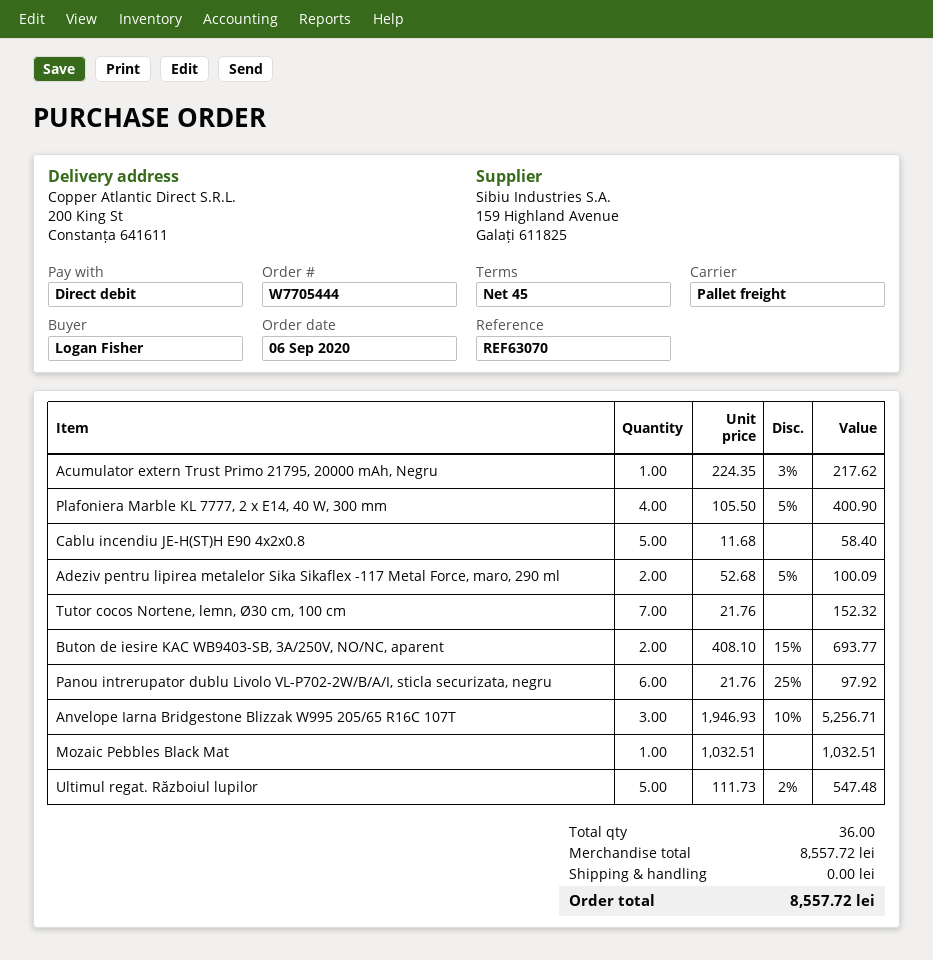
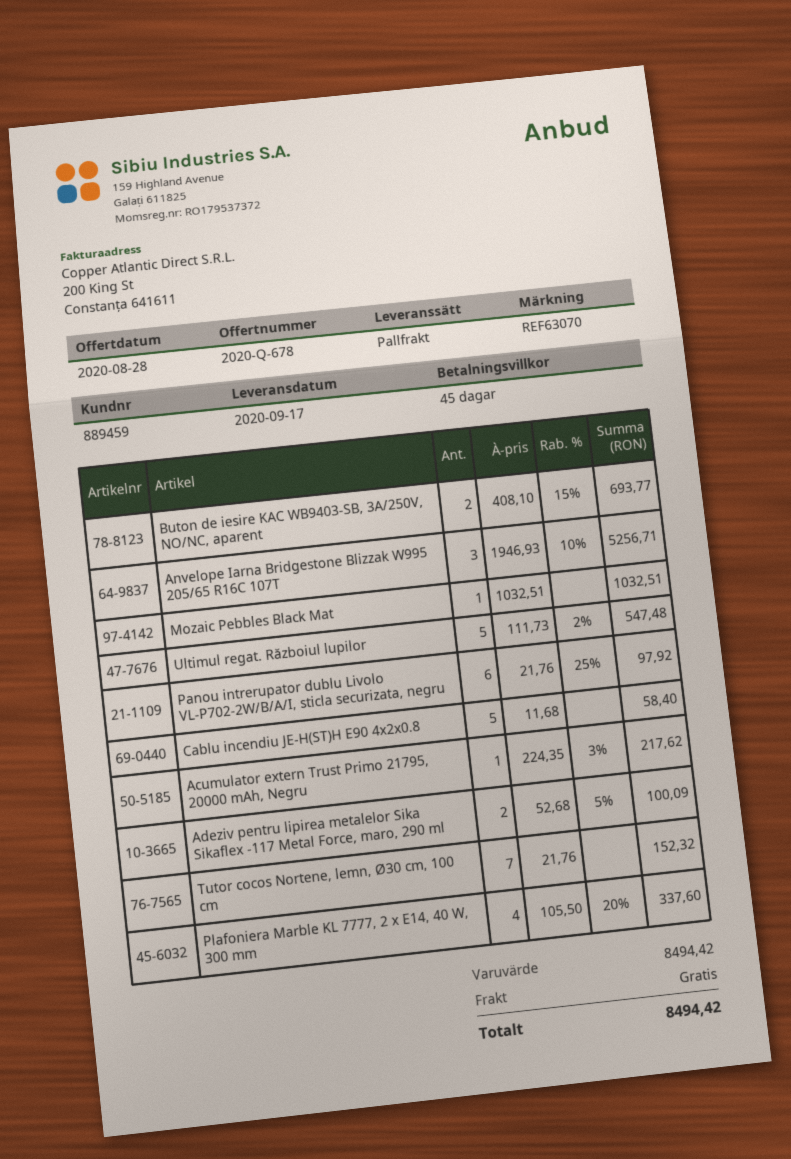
Plafoniera Marble KL 7777, 2 x E14, 40 W, 300 mm: 4 x 105.50 - 5% = 400.90 -> 4 x 105.50 - 20% = 337.60
subtotal: 8557.72 -> 8494.42
total: 8557.72 -> 8494.42

